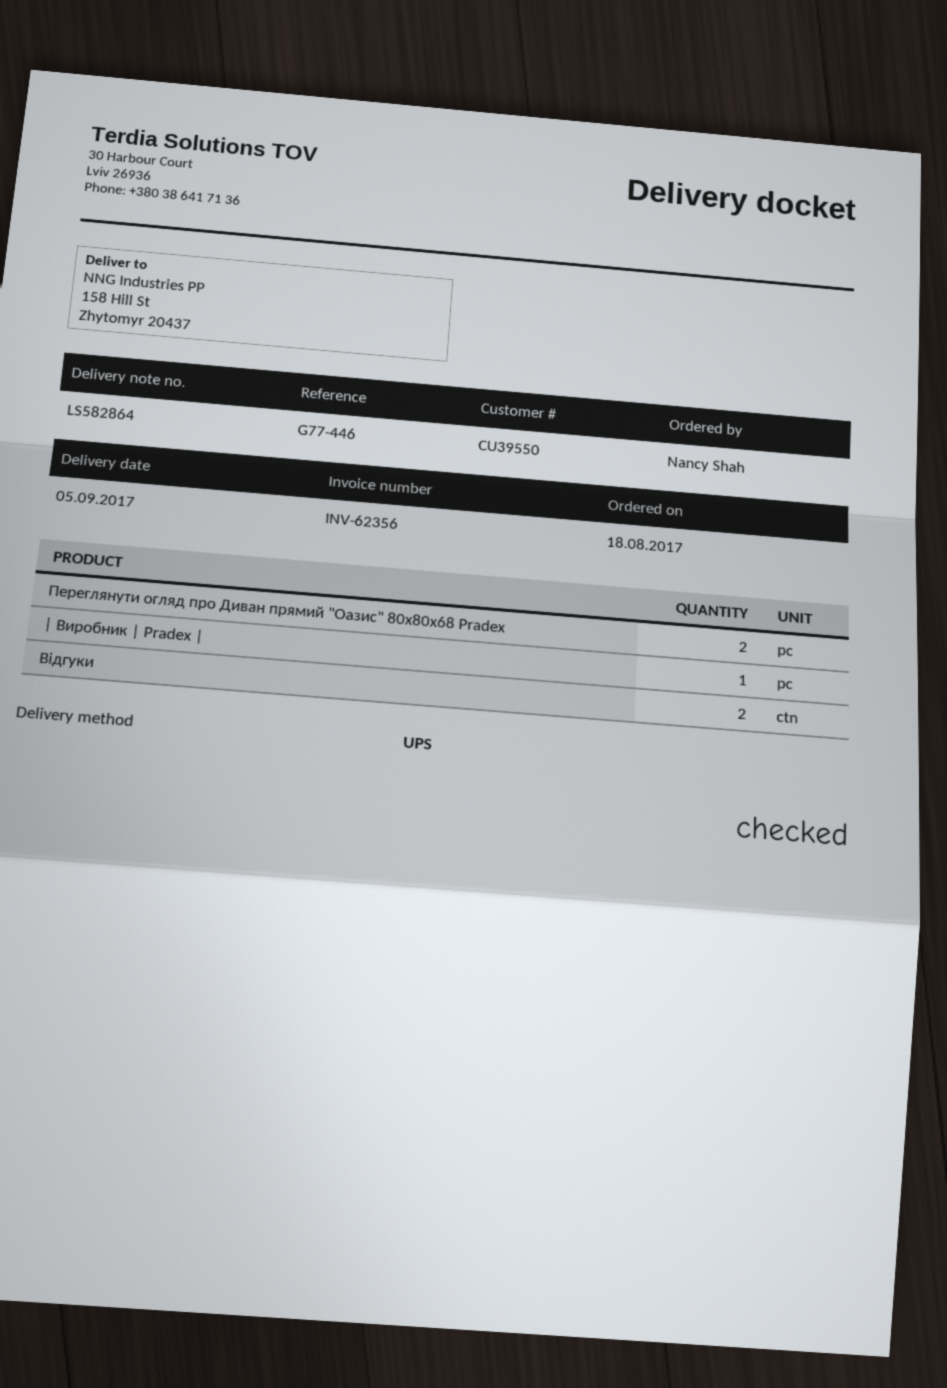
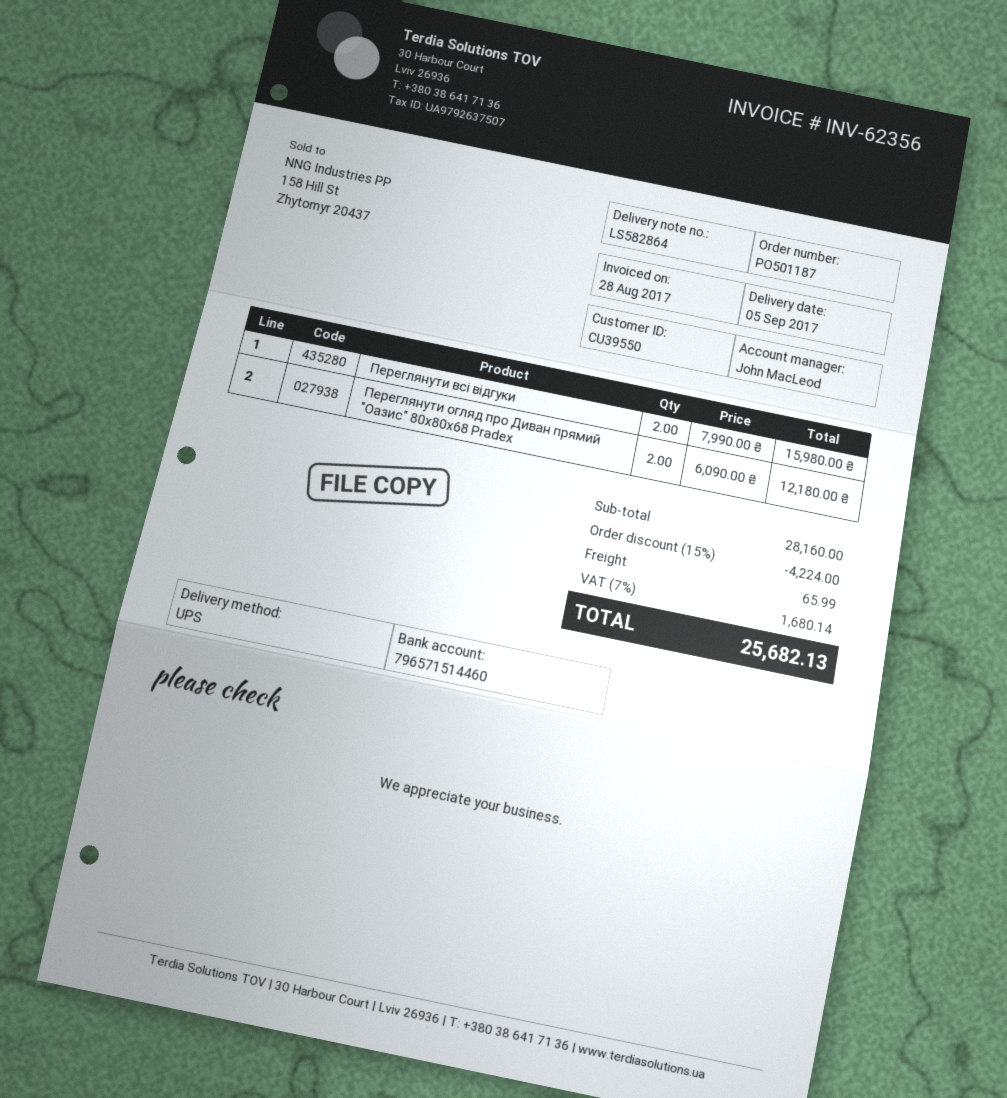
| Виробник | Pradex |: 1 -> none
Відгуки: 2 -> none
Переглянути всі відгуки: none -> 2

